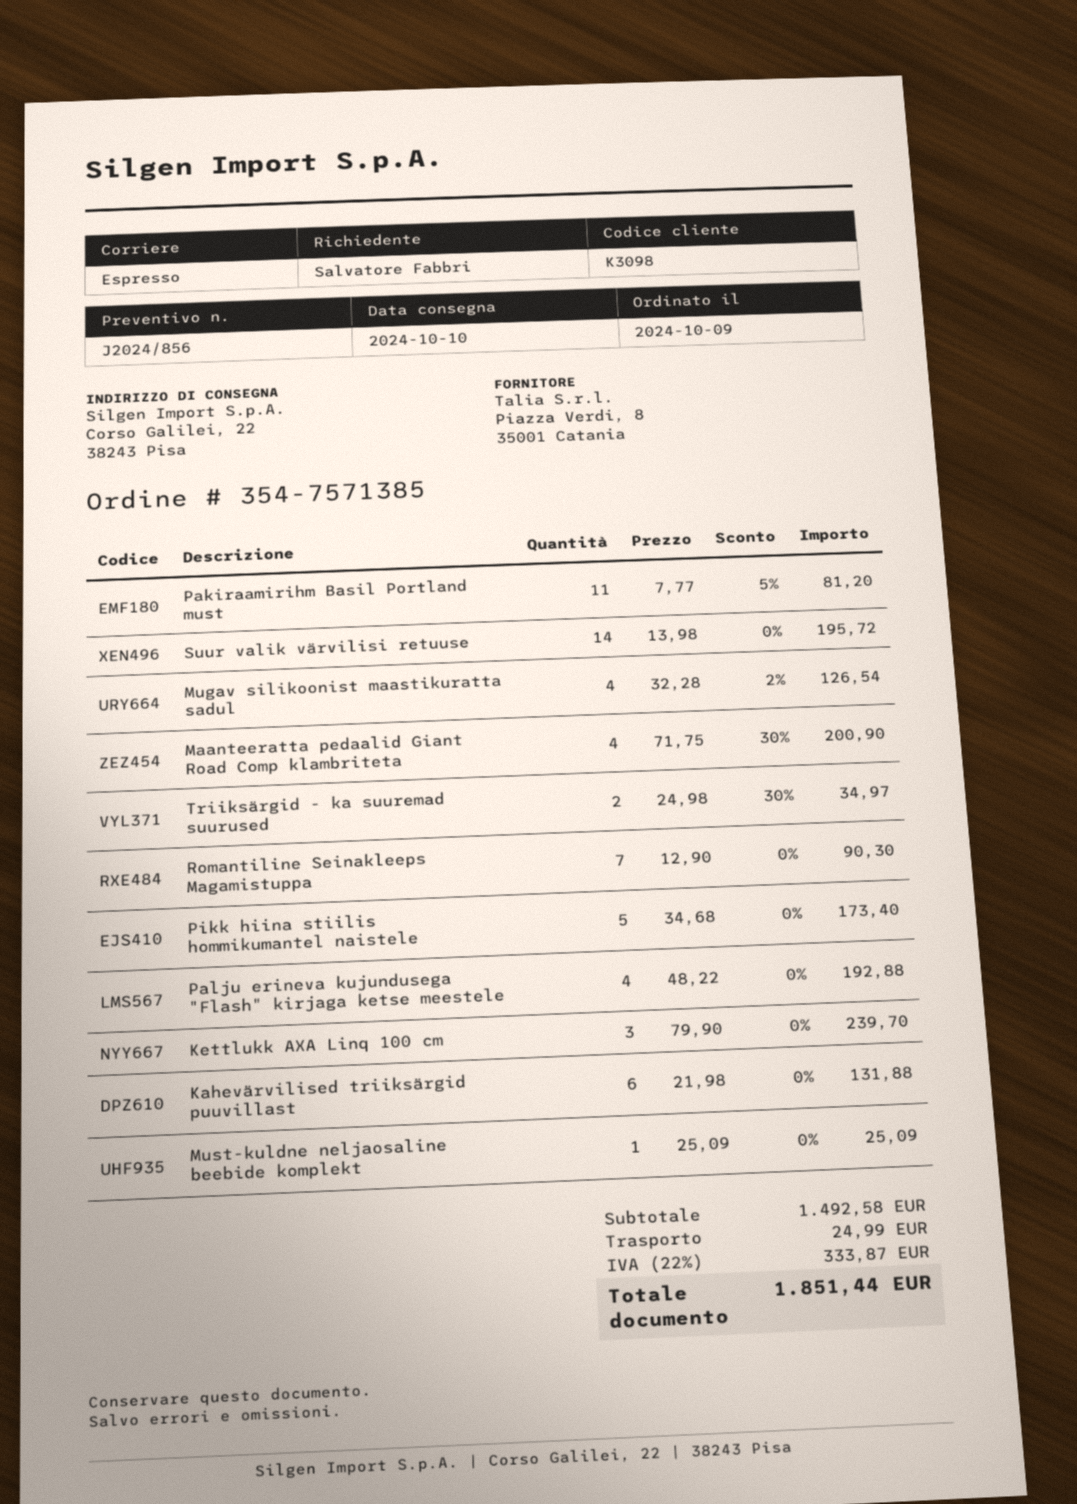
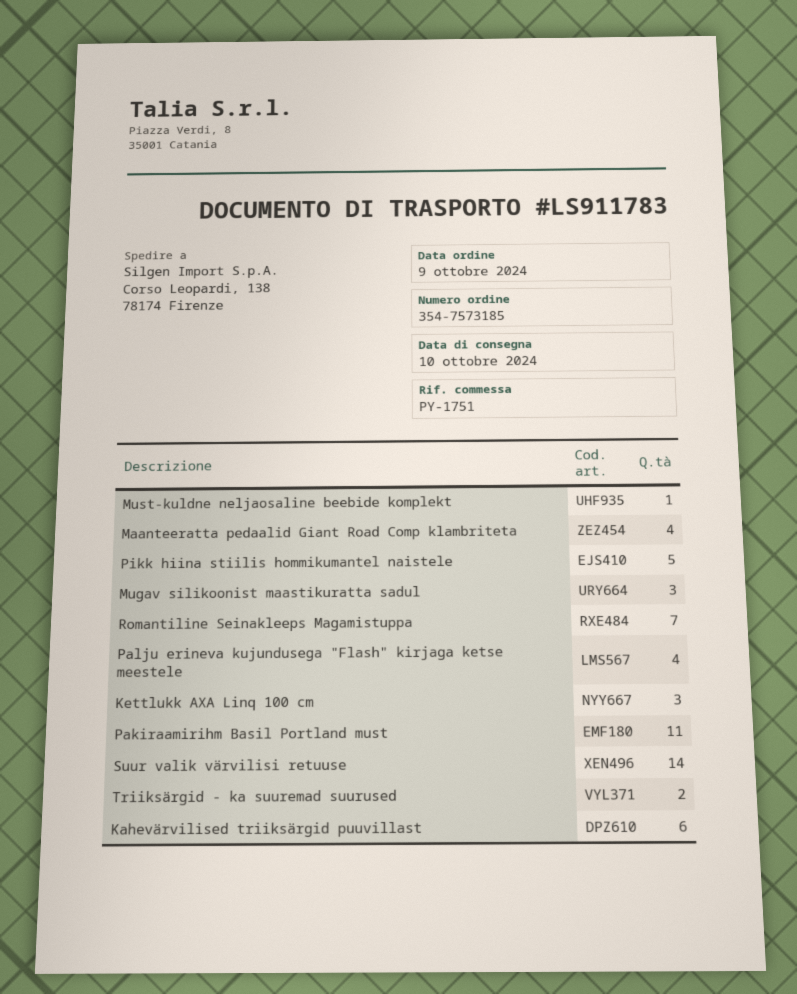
order number: 354-7571385 -> 354-7573185
ship to: Corso Galilei, 22, 38243 Pisa -> Corso Leopardi, 138, 78174 Firenze
Mugav silikoonist maastikuratta sadul: 4 -> 3

